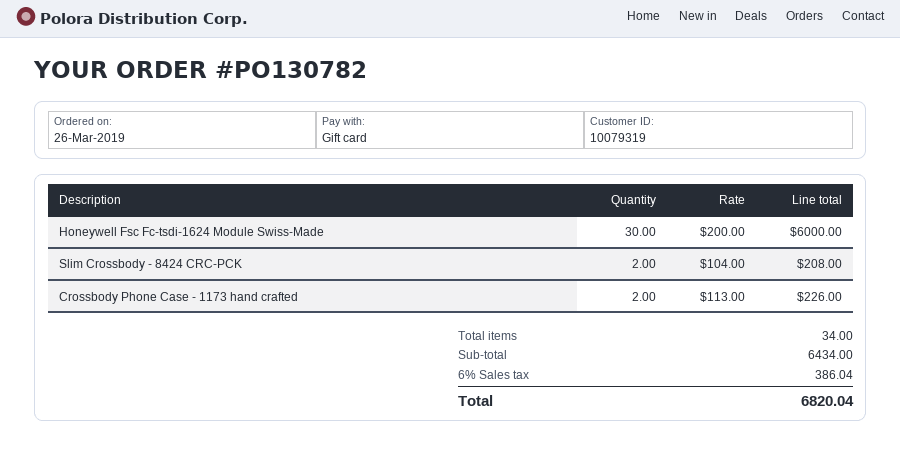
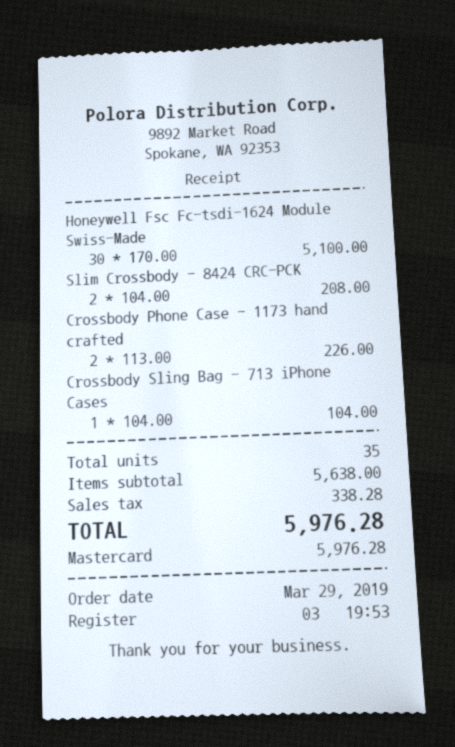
order date: 2019-03-26 -> 2019-03-29
payment method: gift card -> Mastercard
Honeywell Fsc Fc-tsdi-1624 Module Swiss-Made: 30 x 200.00 = 6000.00 -> 30 x 170.00 = 5100.00
Crossbody Sling Bag - 713 iPhone Cases: none -> 1 x 104.00 = 104.00
total quantity: 34 -> 35
subtotal: 6434.00 -> 5638.00
tax: 386.04 -> 338.28
total: 6820.04 -> 5976.28

